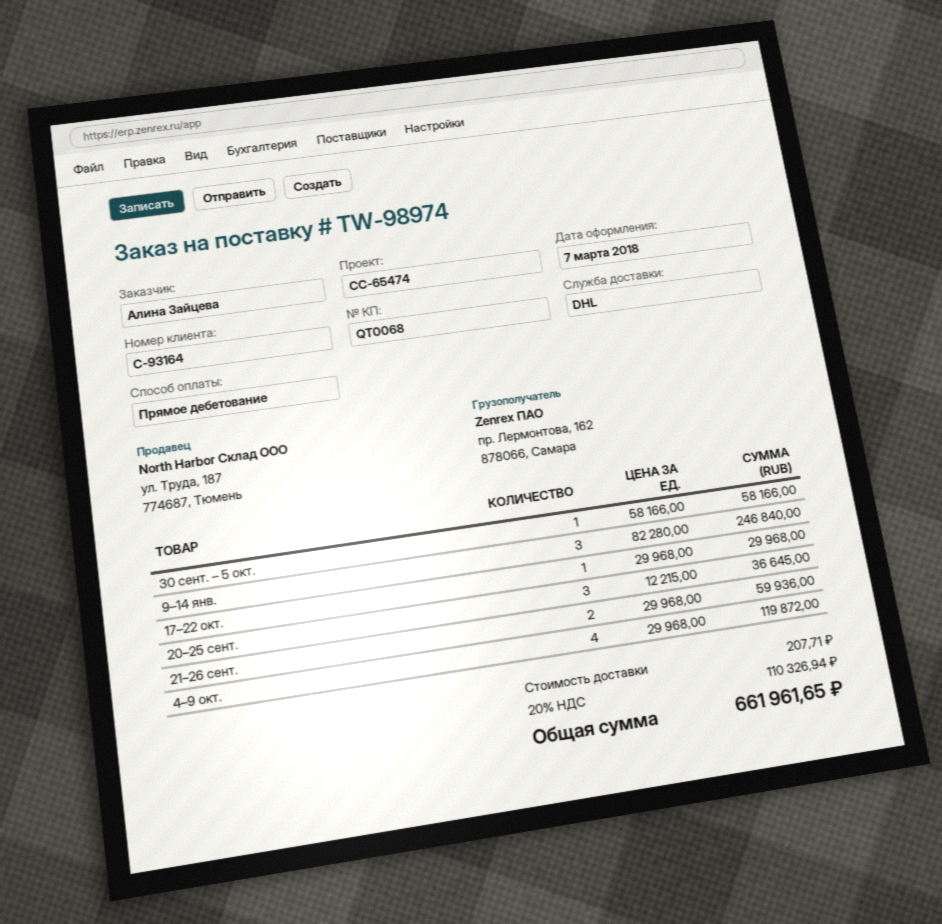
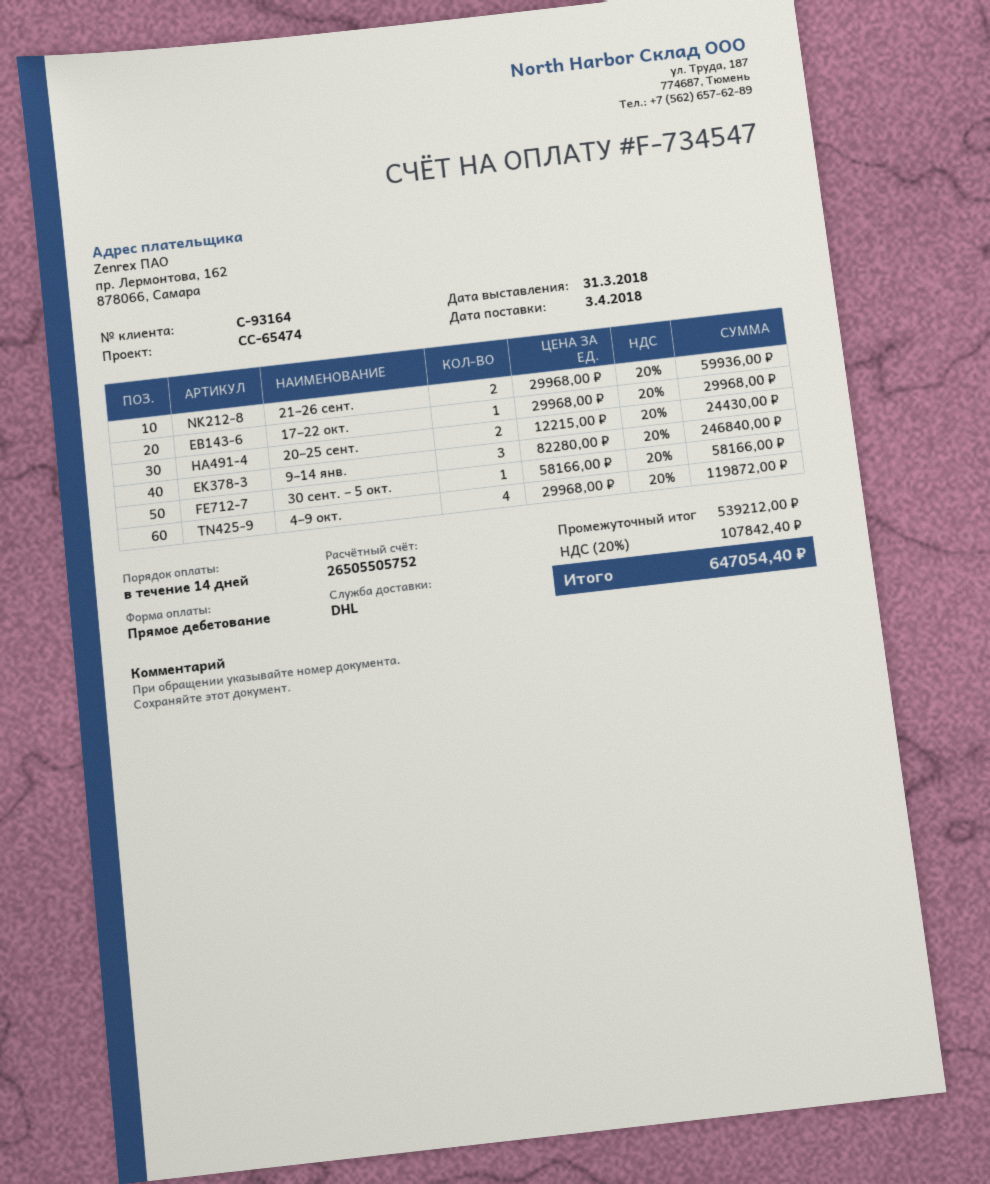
20–25 сент.: 3 x 12215.00 = 36645.00 -> 2 x 12215.00 = 24430.00
shipping: 207.71 -> none
tax: 20% = 110326.94 -> 20% = 107842.40
total: 661961.65 -> 647054.40

